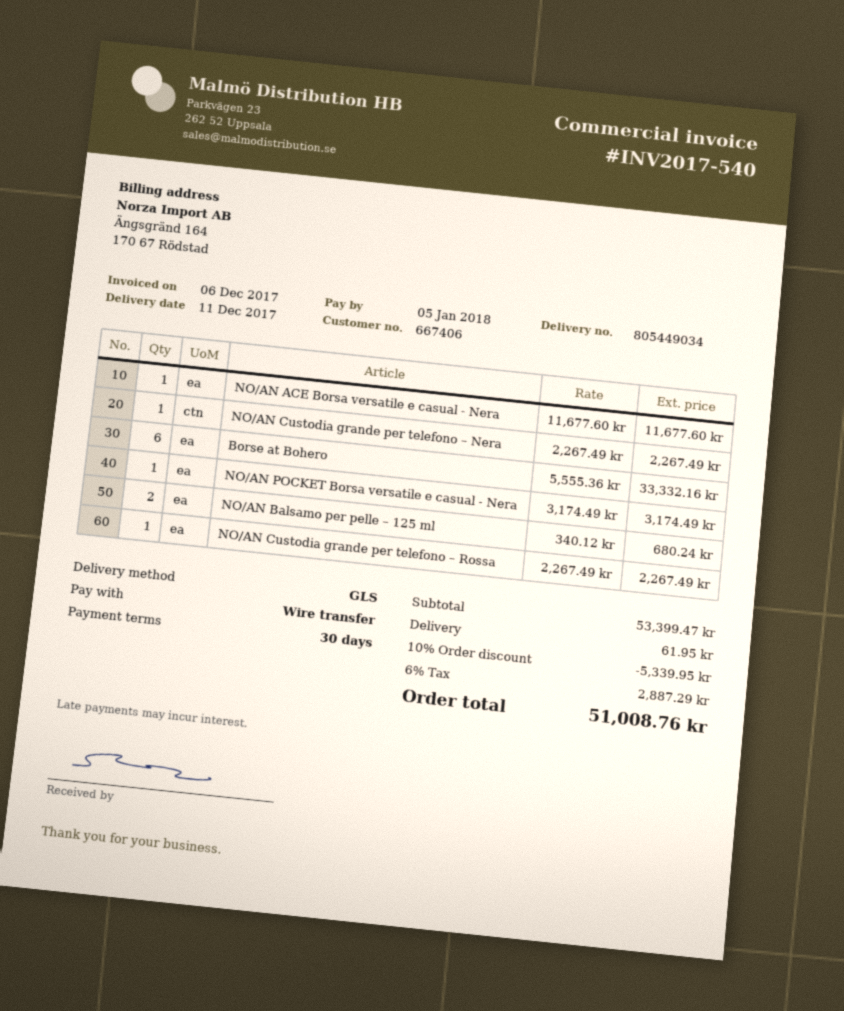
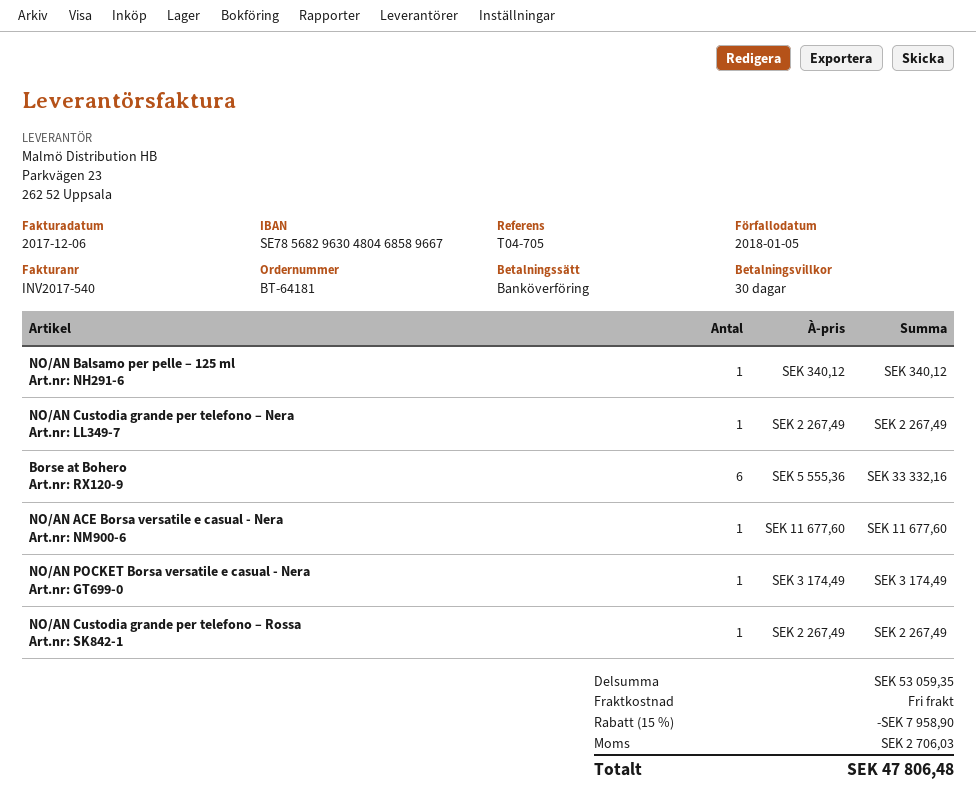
NO/AN Balsamo per pelle – 125 ml: 2 x 340.12 = 680.24 -> 1 x 340.12 = 340.12
subtotal: 53399.47 -> 53059.35
discount: 10% = 5339.95 -> 15% = 7958.90
shipping: 61.95 -> 0.00
tax: 2887.29 -> 2706.03
total: 51008.76 -> 47806.48

